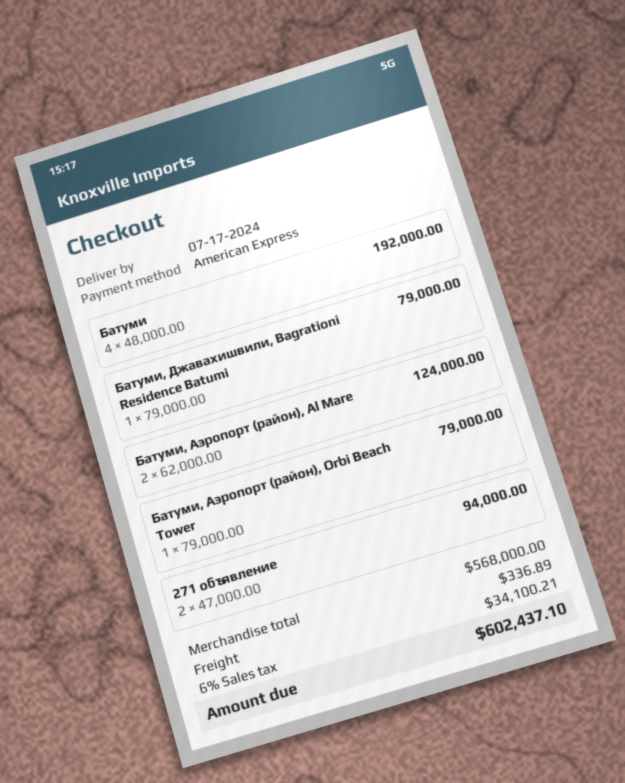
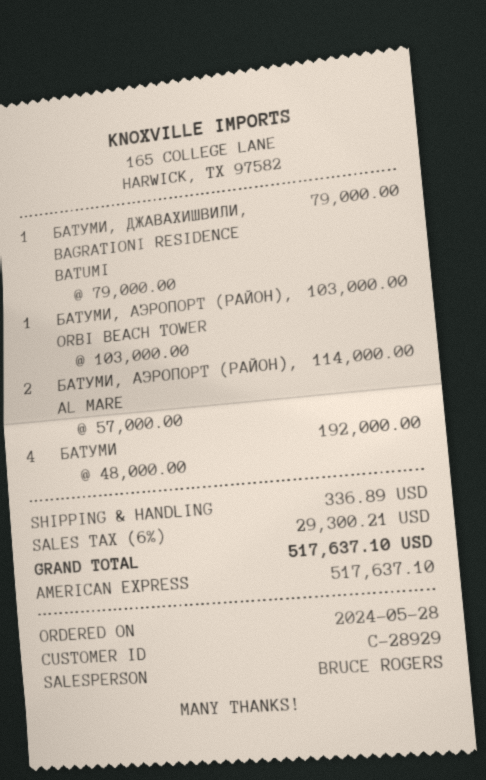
Батуми, Аэропорт (район), Al Mare: 2 x 62000.00 = 124000.00 -> 2 x 57000.00 = 114000.00
Батуми, Аэропорт (район), Orbi Beach Tower: 1 x 79000.00 = 79000.00 -> 1 x 103000.00 = 103000.00
271 объявление: 2 x 47000.00 = 94000.00 -> none
tax: 6% = 34100.21 -> 6% = 29300.21
total: 602437.10 -> 517637.10

